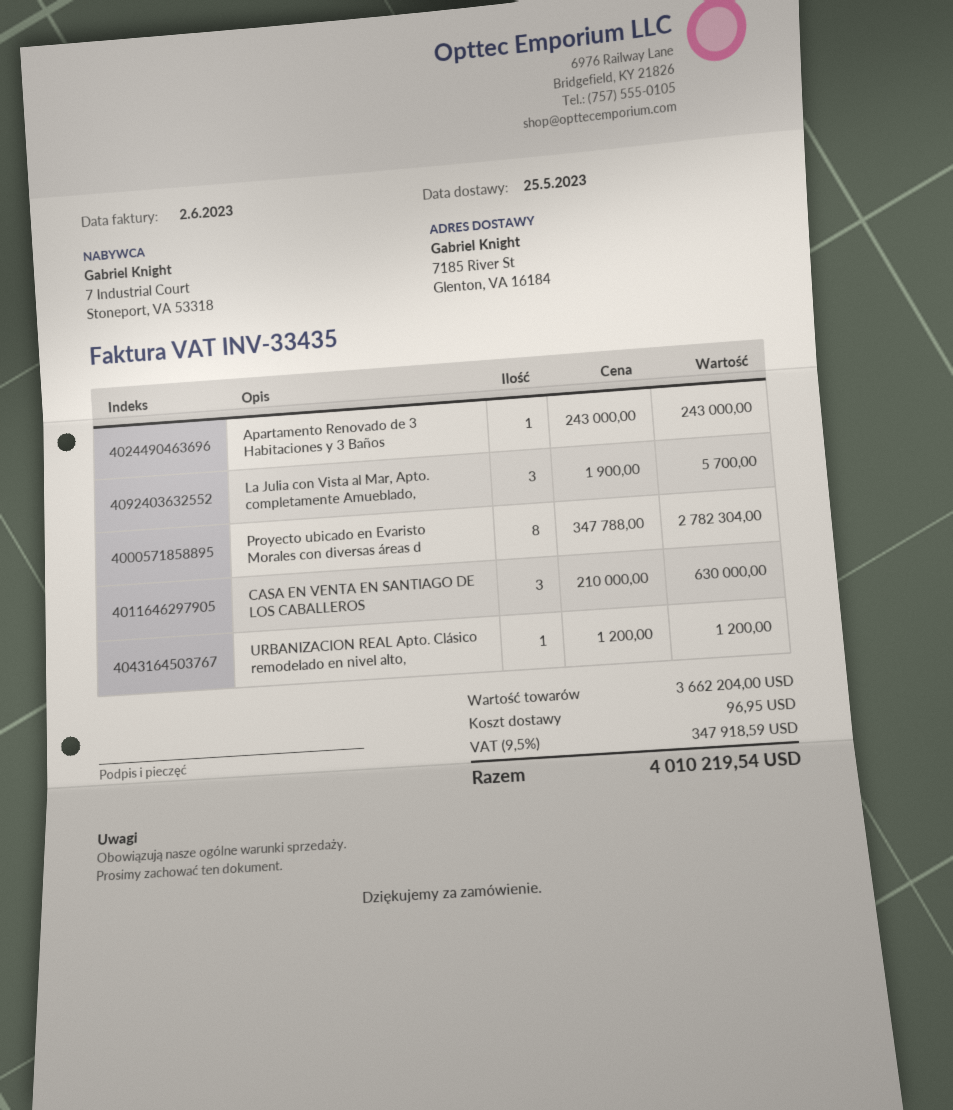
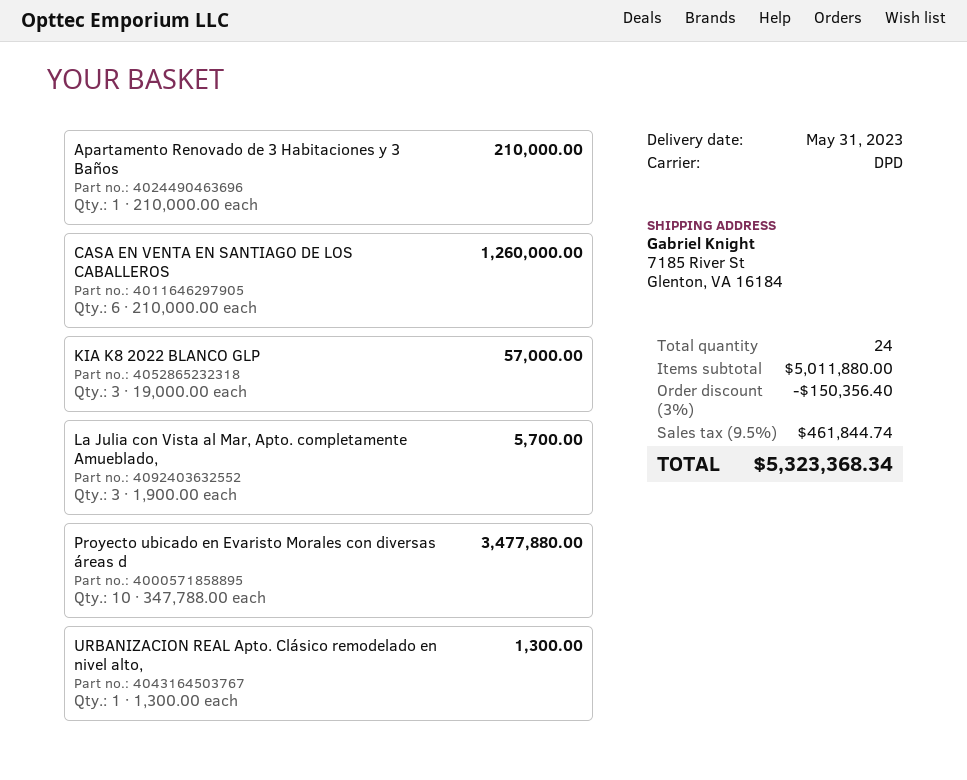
delivery date: 2023-05-25 -> 2023-05-31
Apartamento Renovado de 3 Habitaciones y 3 Baños: 1 x 243000.00 = 243000.00 -> 1 x 210000.00 = 210000.00
Proyecto ubicado en Evaristo Morales con diversas áreas d: 8 x 347788.00 = 2782304.00 -> 10 x 347788.00 = 3477880.00
CASA EN VENTA EN SANTIAGO DE LOS CABALLEROS: 3 x 210000.00 = 630000.00 -> 6 x 210000.00 = 1260000.00
URBANIZACION REAL Apto. Clásico remodelado en nivel alto,: 1 x 1200.00 = 1200.00 -> 1 x 1300.00 = 1300.00
KIA K8 2022 BLANCO GLP: none -> 3 x 19000.00 = 57000.00
subtotal: 3662204.00 -> 5011880.00
discount: none -> 3% = 150356.40
shipping: 96.95 -> none
tax: 9.5% = 347918.59 -> 9.5% = 461844.74
total: 4010219.54 -> 5323368.34

